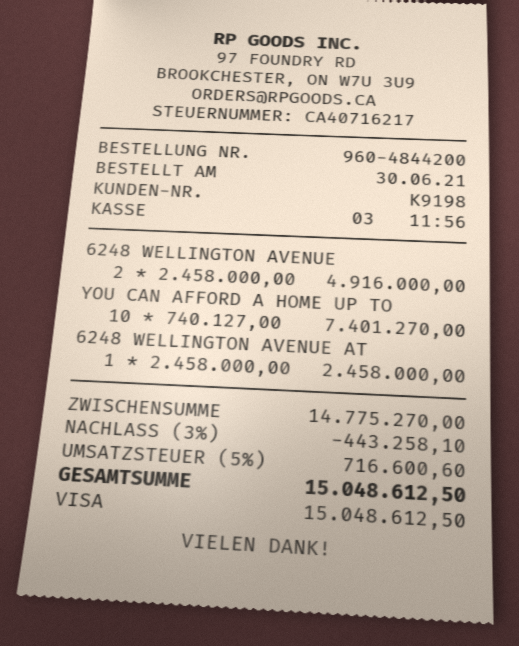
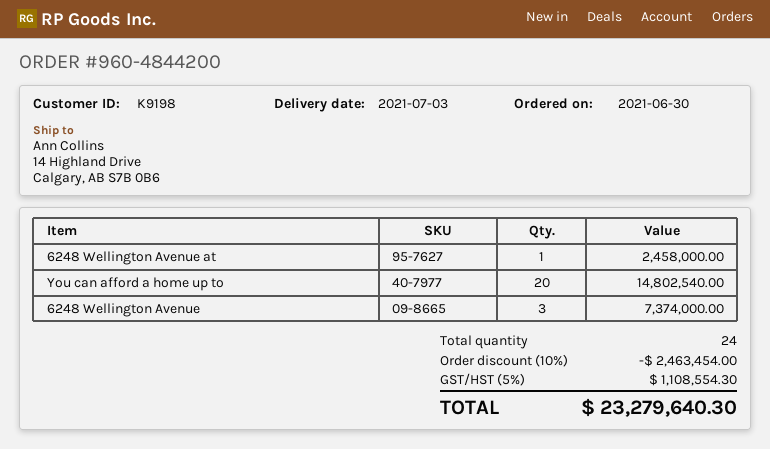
6248 WELLINGTON AVENUE: 2 for 4916000.00 -> 3 for 7374000.00
YOU CAN AFFORD A HOME UP TO: 10 for 7401270.00 -> 20 for 14802540.00
discount: 3% = 443258.10 -> 10% = 2463454.00
tax: 5% = 716600.60 -> 5% = 1108554.30
total: 15048612.50 -> 23279640.30

